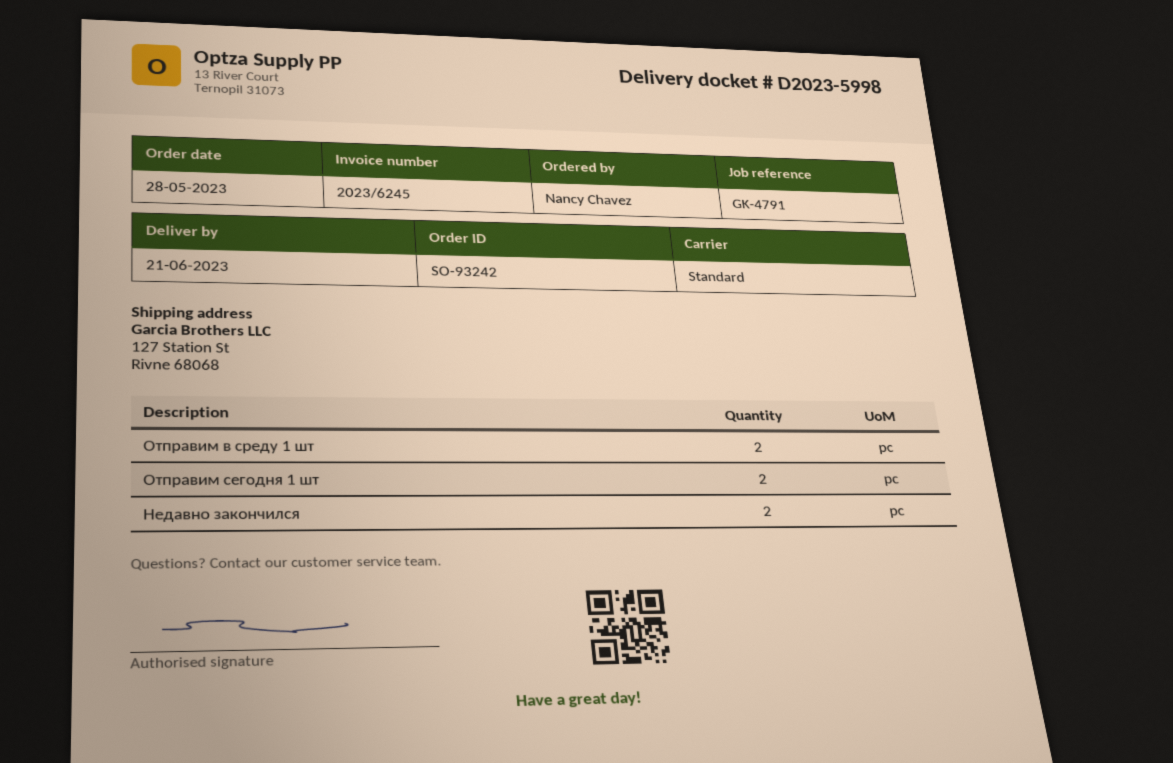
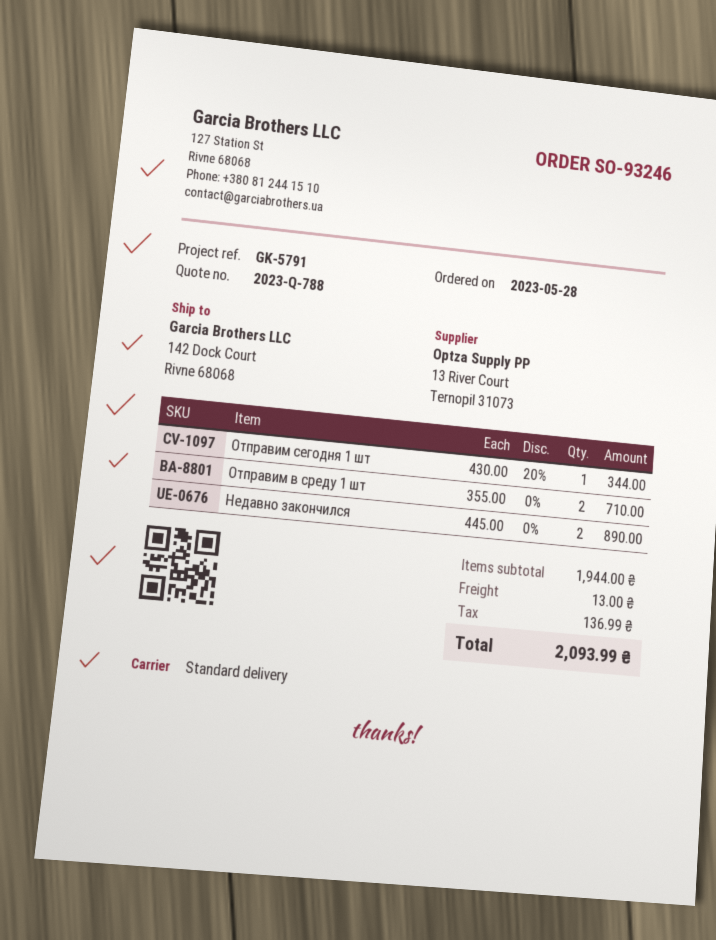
order number: SO-93242 -> SO-93246
reference: GK-4791 -> GK-5791
ship to: 127 Station St, Rivne 68068 -> 142 Dock Court, Rivne 68068
Отправим сегодня 1 шт: 2 -> 1

